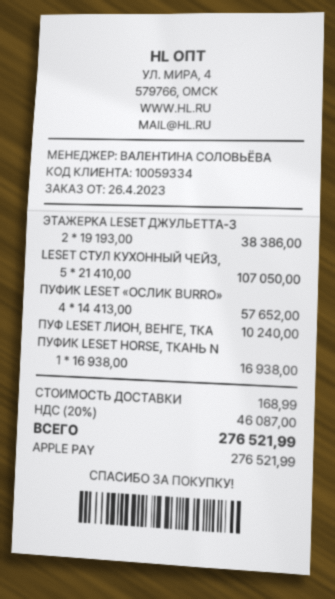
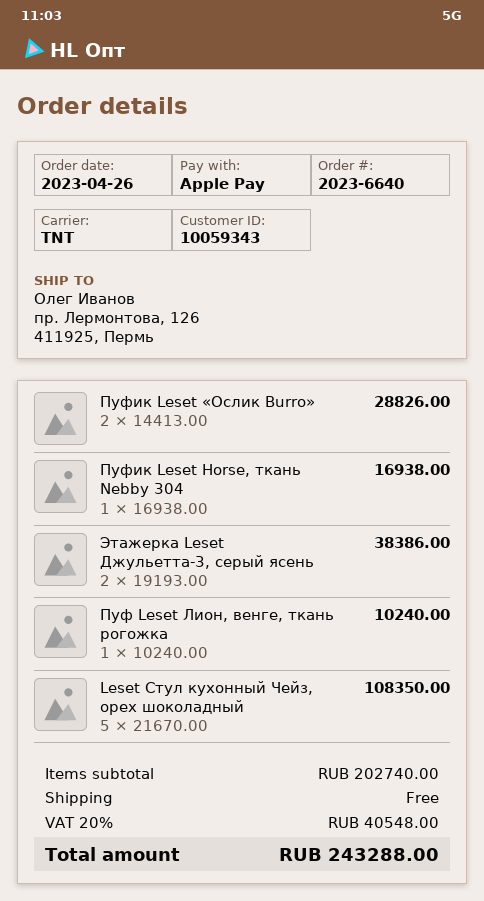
customer number: 10059334 -> 10059343
LESET СТУЛ КУХОННЫЙ ЧЕЙЗ,: 5 x 21410.00 = 107050.00 -> 5 x 21670.00 = 108350.00
ПУФИК LESET «ОСЛИК BURRO»: 4 x 14413.00 = 57652.00 -> 2 x 14413.00 = 28826.00
shipping: 168.99 -> 0.00
tax: 20% = 46087.00 -> 20% = 40548.00
total: 276521.99 -> 243288.00

